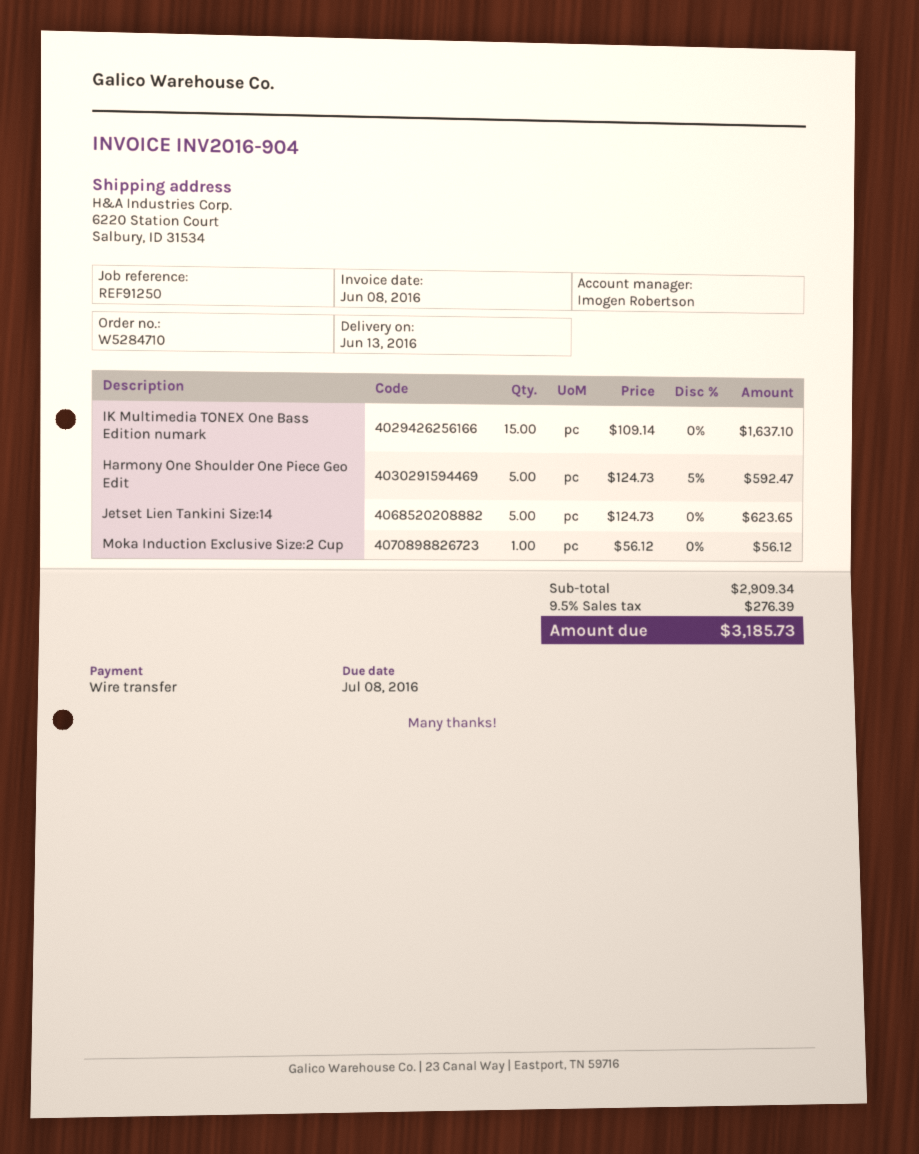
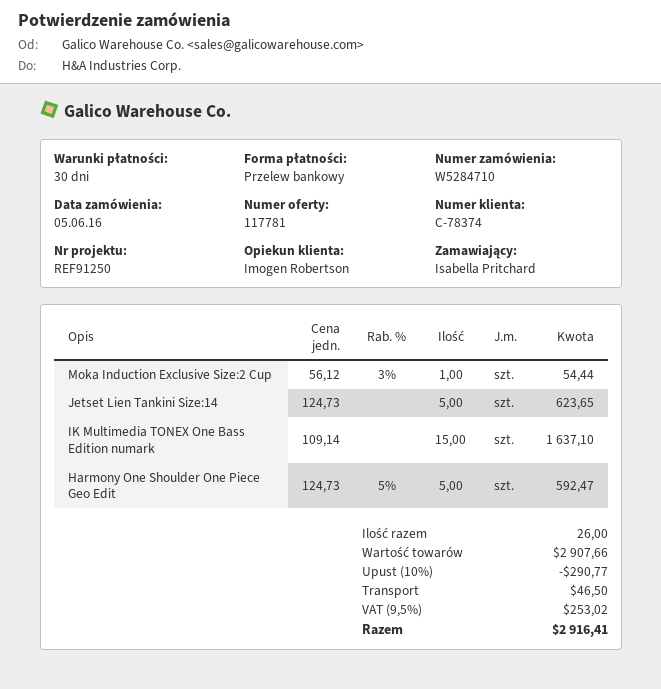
Moka Induction Exclusive Size:2 Cup: 1 x 56.12 = 56.12 -> 1 x 56.12 - 3% = 54.44
subtotal: 2909.34 -> 2907.66
discount: none -> 10% = 290.77
shipping: none -> 46.50
tax: 9.5% = 276.39 -> 9.5% = 253.02
total: 3185.73 -> 2916.41

